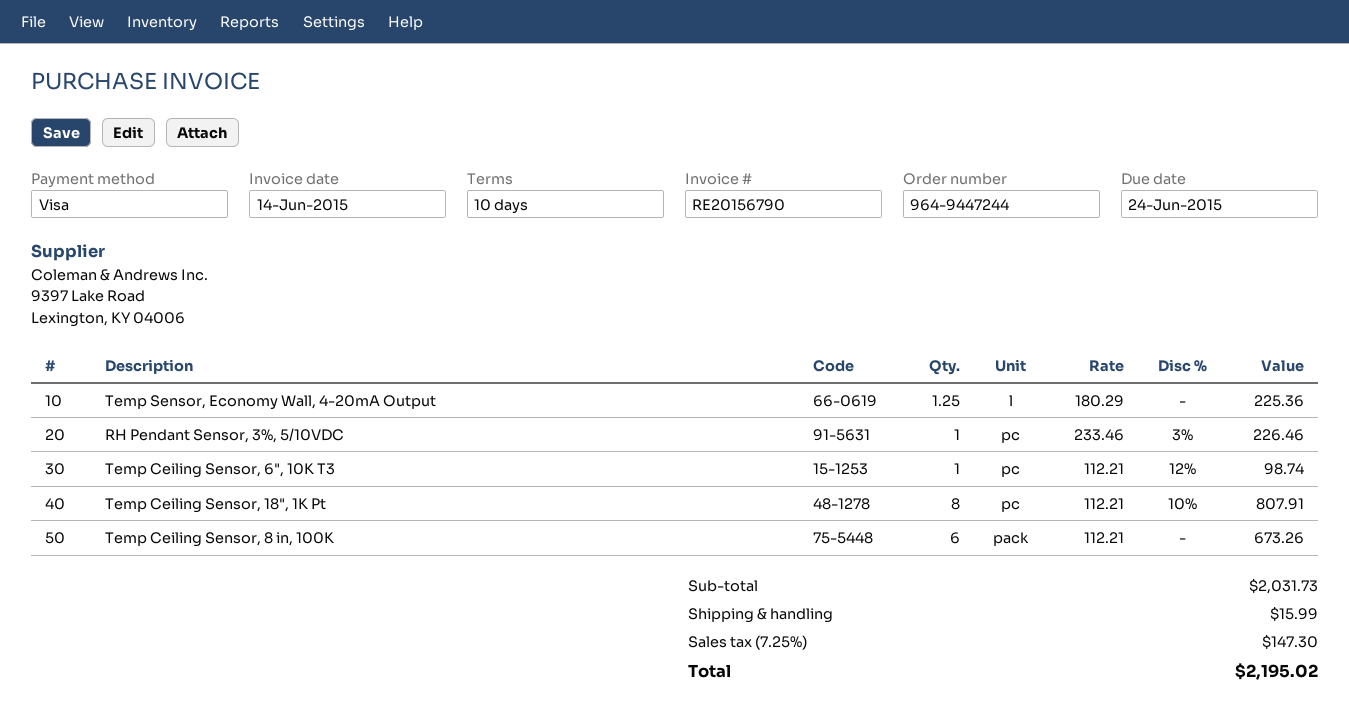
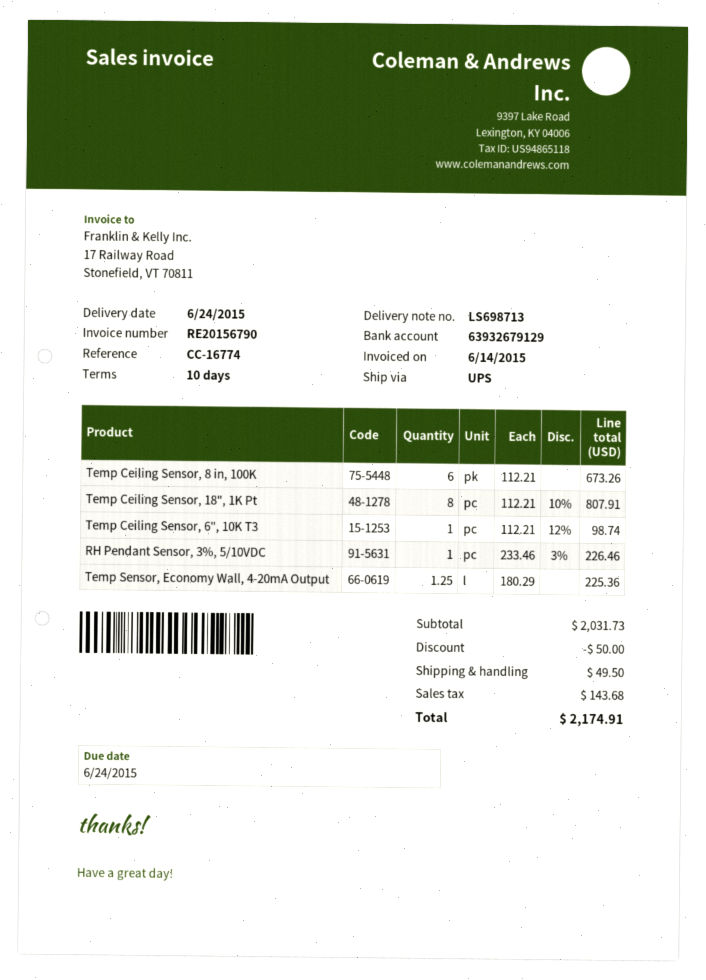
discount: none -> 50.00
shipping: 15.99 -> 49.50
tax: 147.30 -> 143.68
total: 2195.02 -> 2174.91

